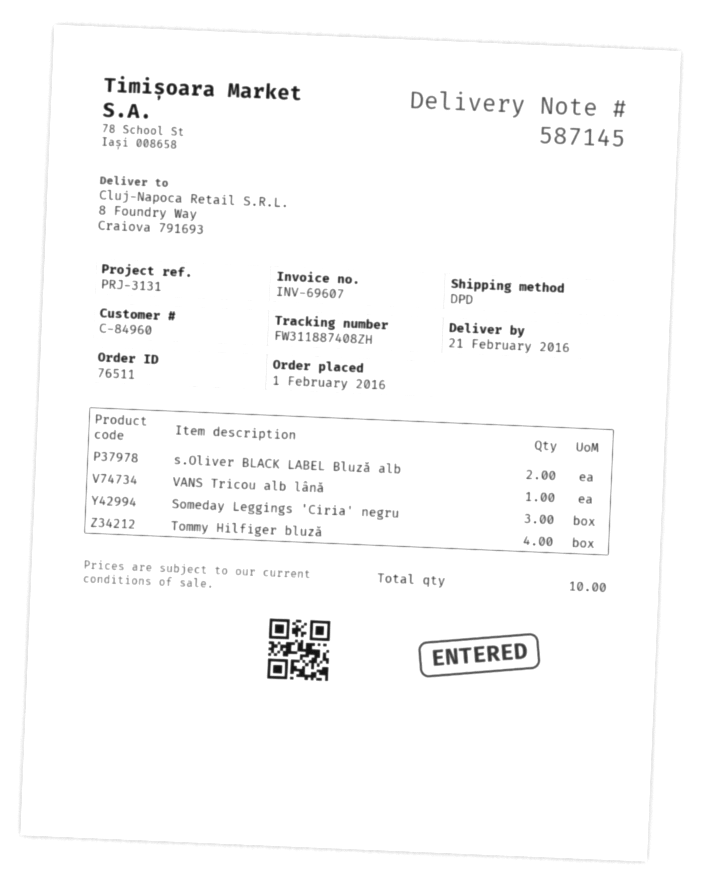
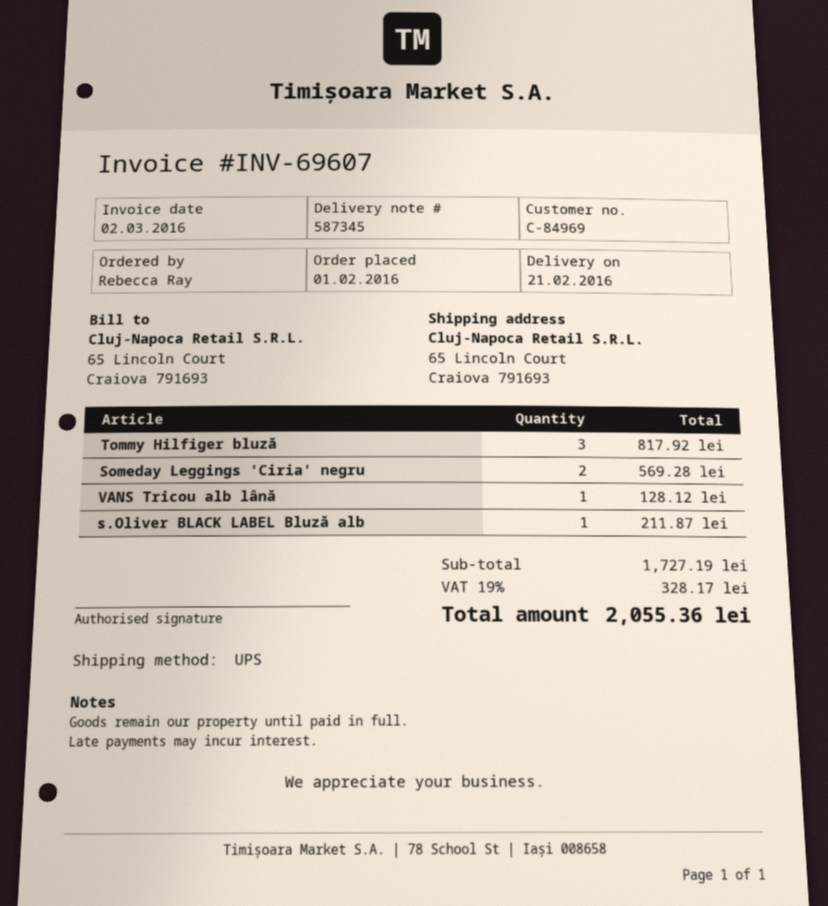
delivery note number: 587145 -> 587345
customer number: C-84960 -> C-84969
shipping method: DPD -> UPS
ship to: 8 Foundry Way, Craiova 791693 -> 65 Lincoln Court, Craiova 791693
s.Oliver BLACK LABEL Bluză alb: 2 -> 1
Someday Leggings 'Ciria' negru: 3 -> 2
Tommy Hilfiger bluză: 4 -> 3

